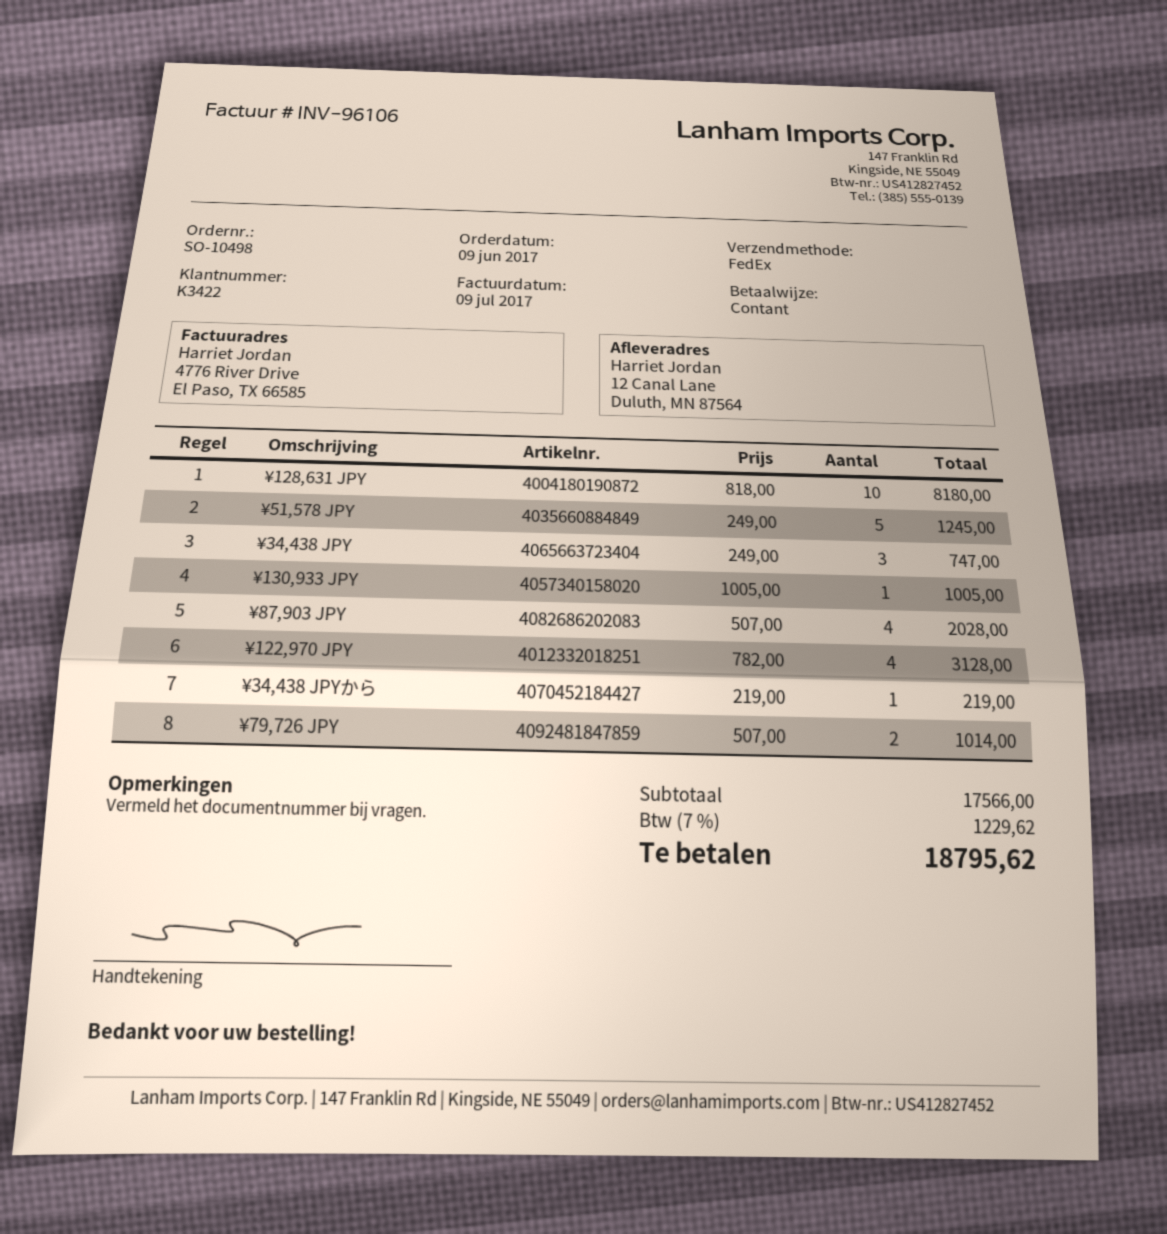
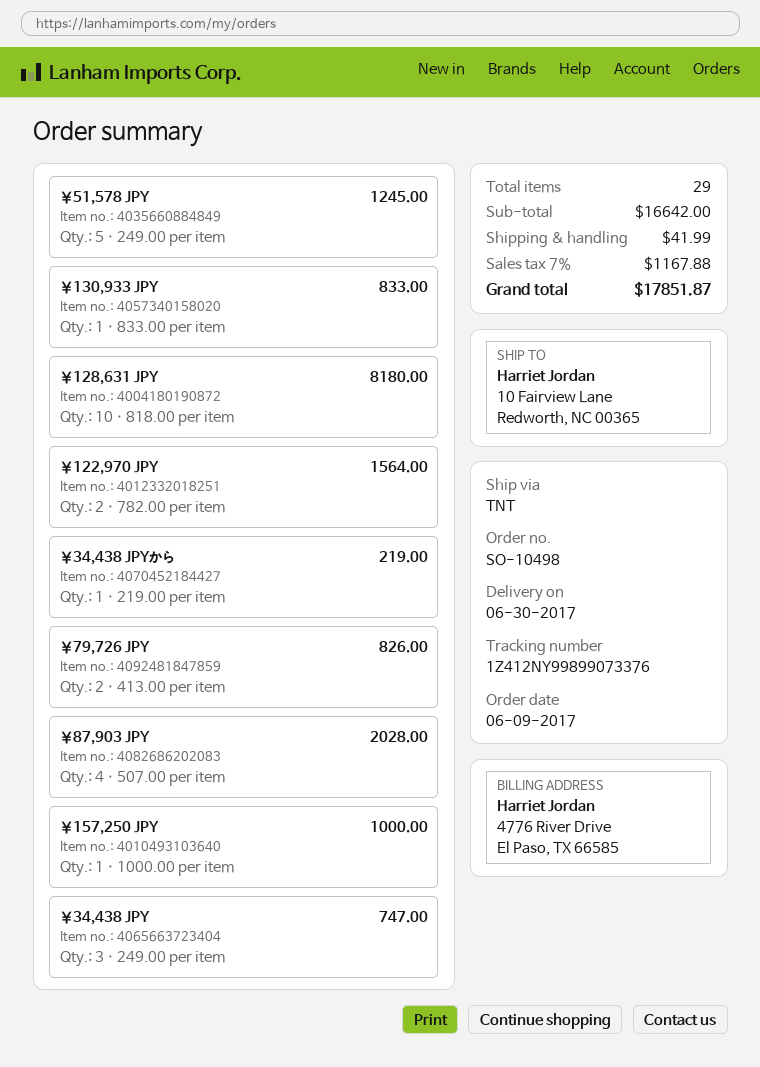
shipping method: FedEx -> TNT
ship to: 12 Canal Lane, Duluth, MN 87564 -> 10 Fairview Lane, Redworth, NC 00365
¥130,933 JPY: 1 x 1005.00 = 1005.00 -> 1 x 833.00 = 833.00
¥122,970 JPY: 4 x 782.00 = 3128.00 -> 2 x 782.00 = 1564.00
¥79,726 JPY: 2 x 507.00 = 1014.00 -> 2 x 413.00 = 826.00
¥157,250 JPY: none -> 1 x 1000.00 = 1000.00
subtotal: 17566.00 -> 16642.00
shipping: none -> 41.99
tax: 7% = 1229.62 -> 7% = 1167.88
total: 18795.62 -> 17851.87

